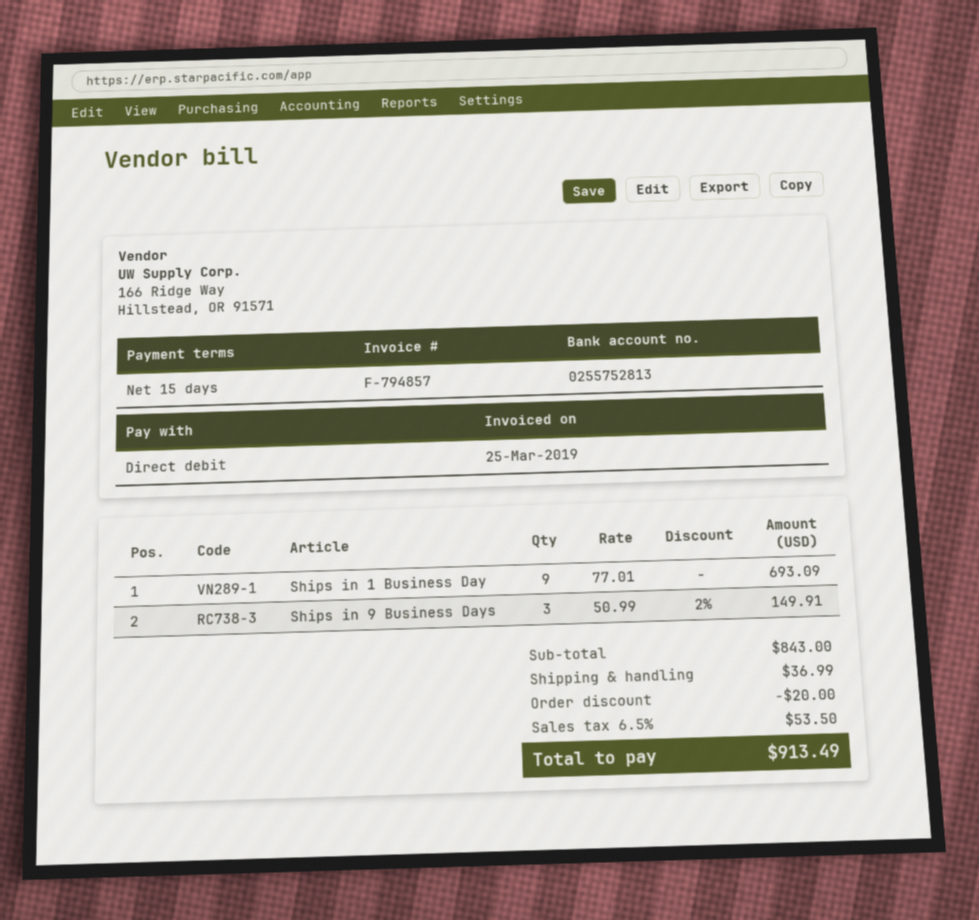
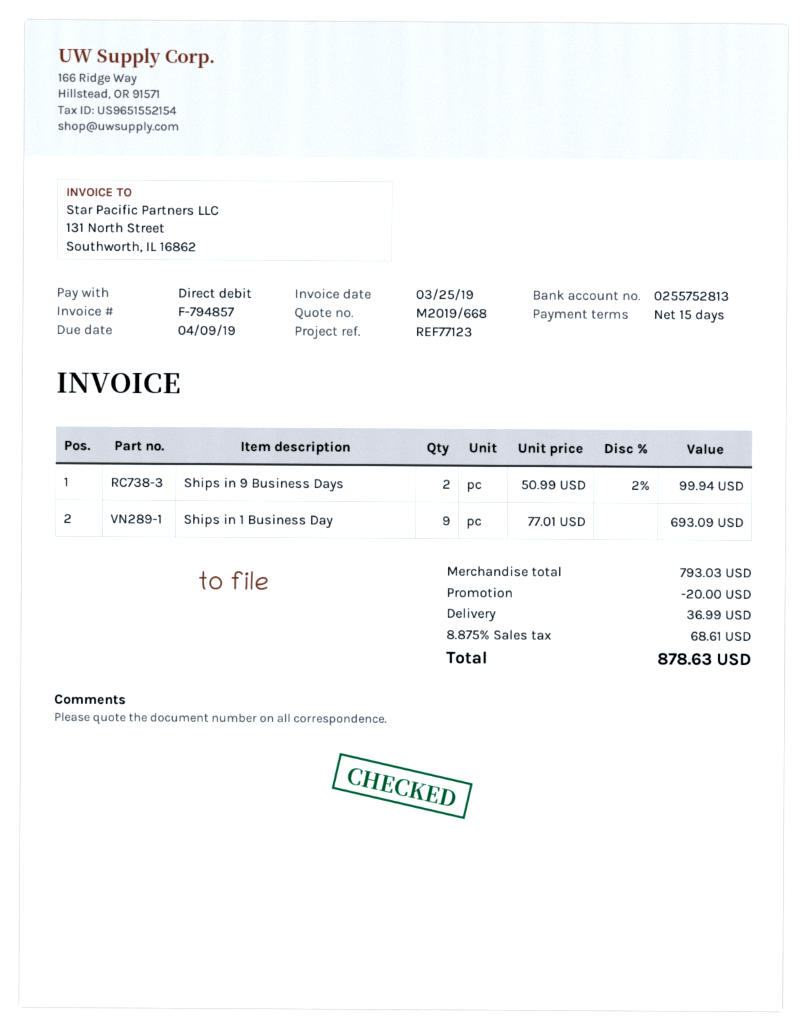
Ships in 9 Business Days: 3 x 50.99 - 2% = 149.91 -> 2 x 50.99 - 2% = 99.94
subtotal: 843.00 -> 793.03
tax: 6.5% = 53.50 -> 8.875% = 68.61
total: 913.49 -> 878.63

